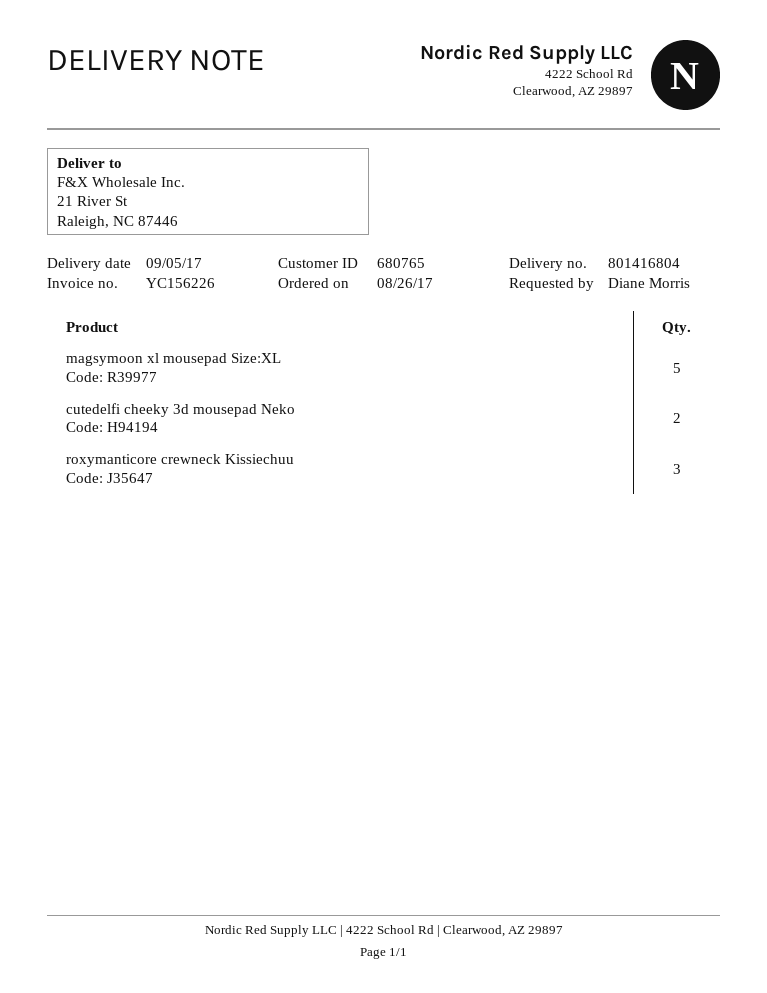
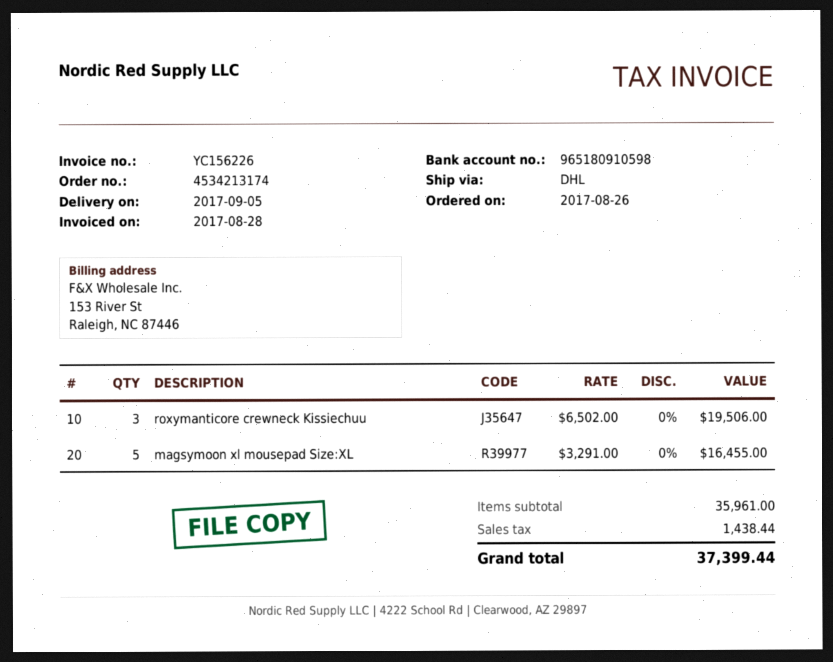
cutedelfi cheeky 3d mousepad Neko: 2 -> none

